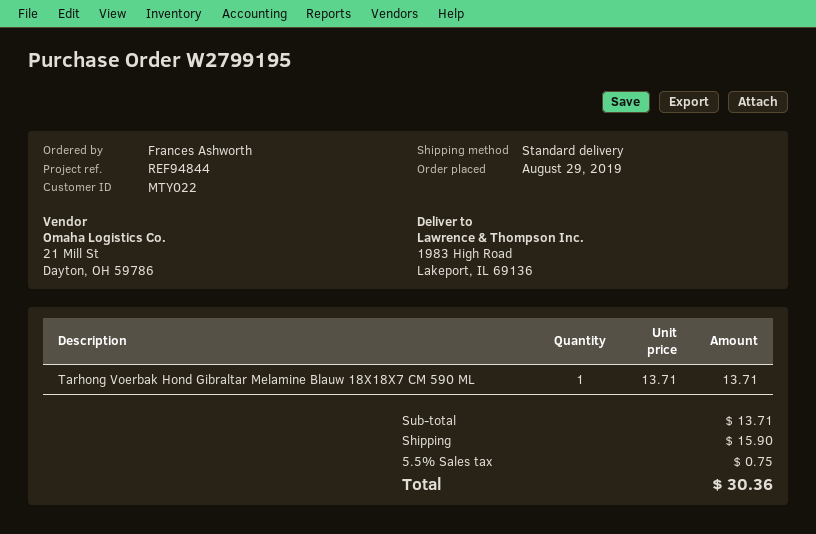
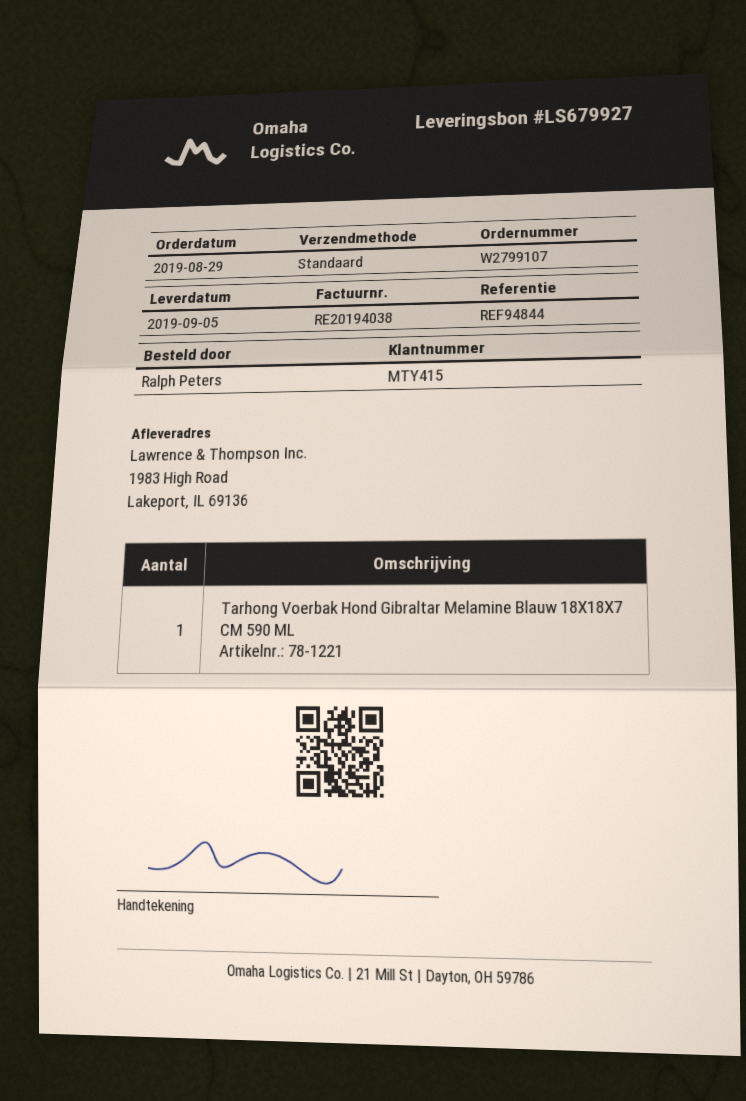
order number: W2799195 -> W2799107
customer number: MTY022 -> MTY415
ordered by: Frances Ashworth -> Ralph Peters

